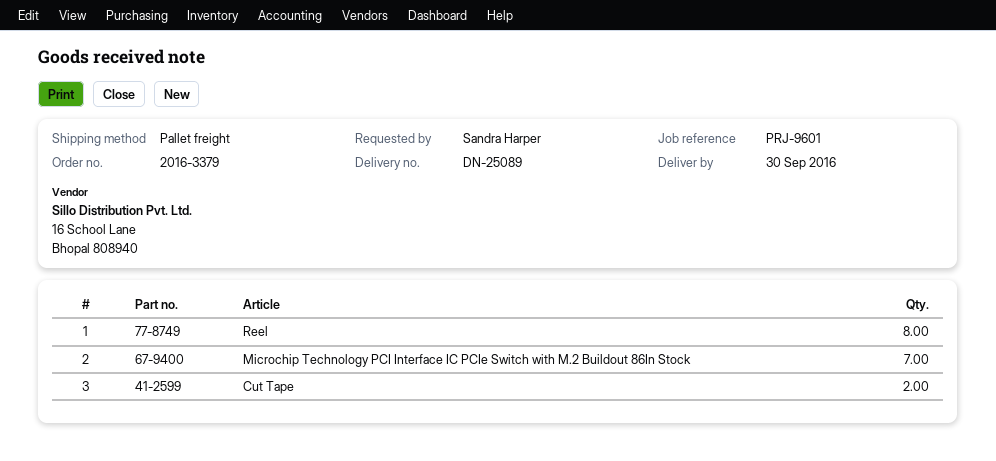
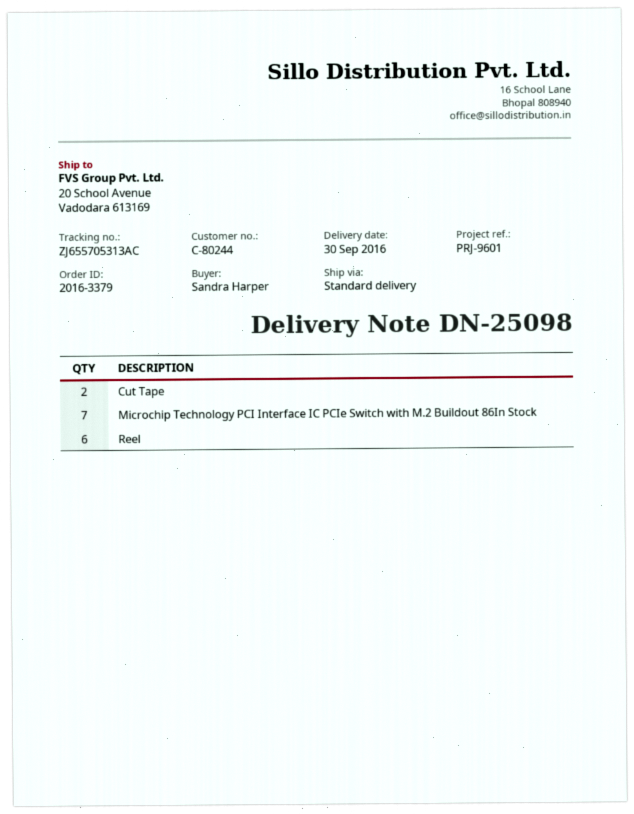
delivery note number: DN-25089 -> DN-25098
shipping method: pallet freight -> standard
Reel: 8 -> 6

